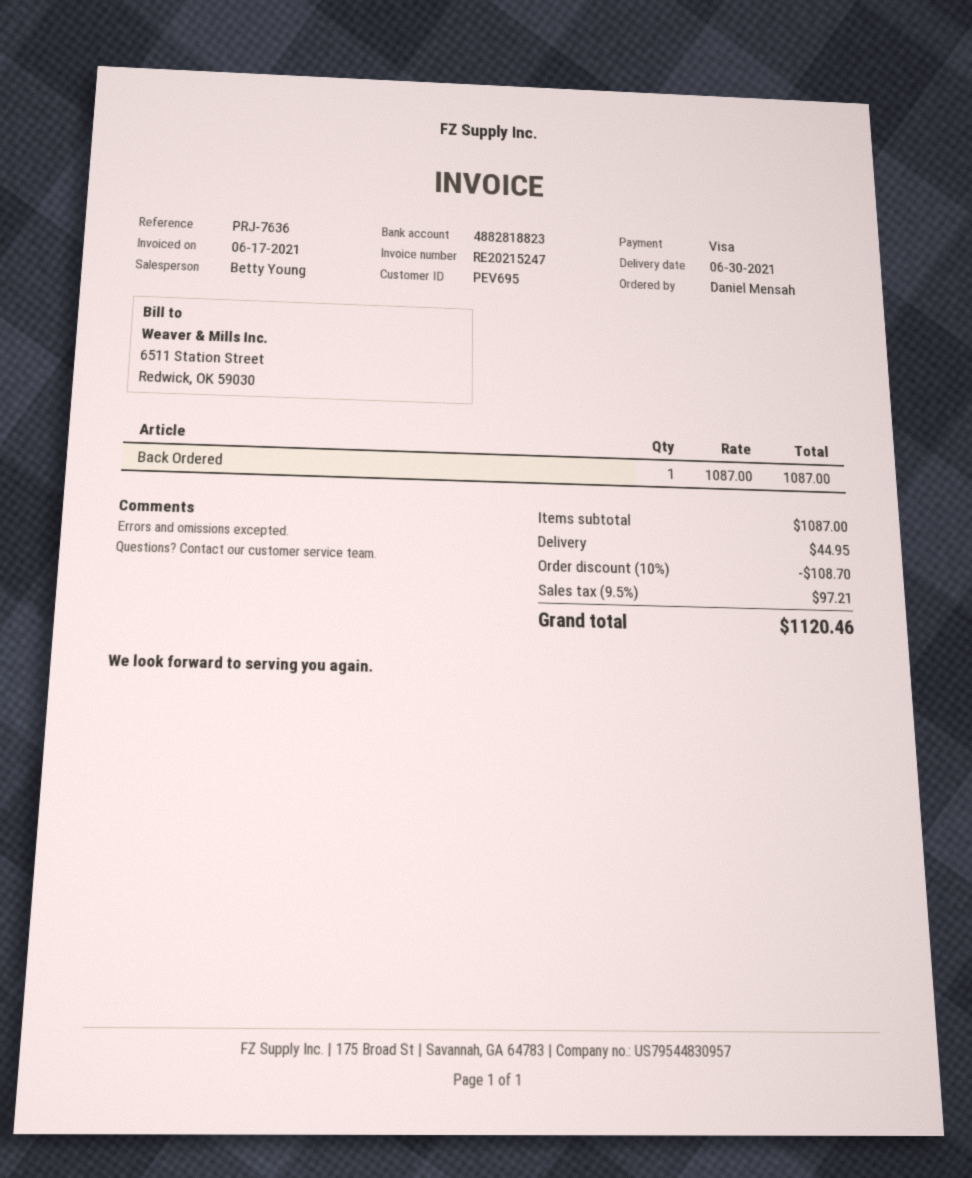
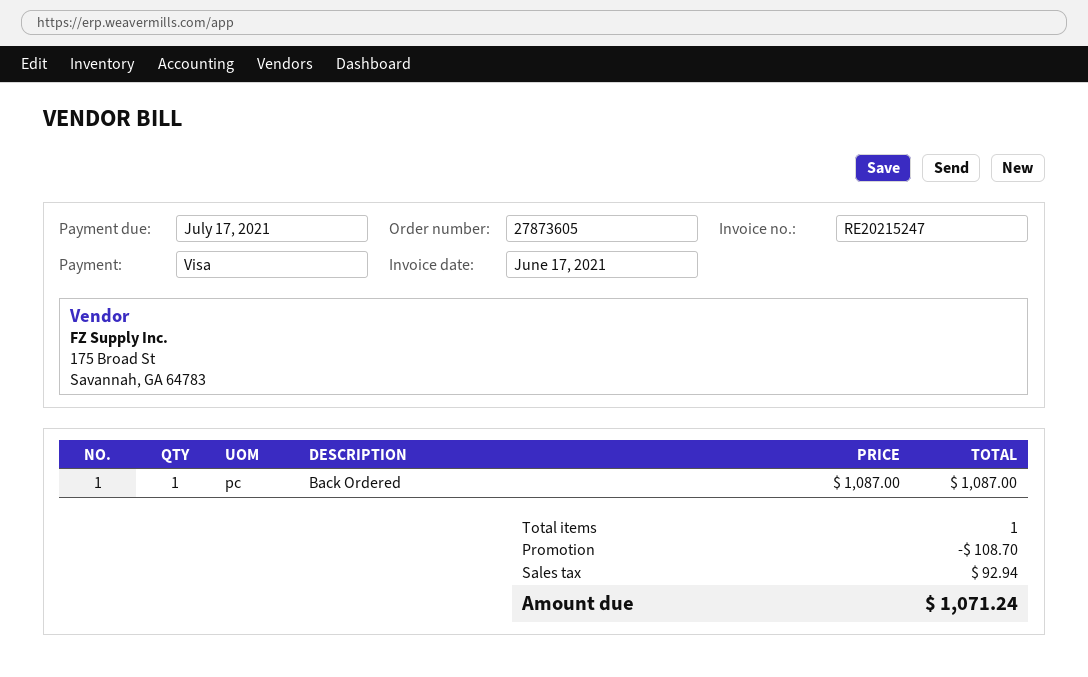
shipping: 44.95 -> none
tax: 97.21 -> 92.94
total: 1120.46 -> 1071.24

